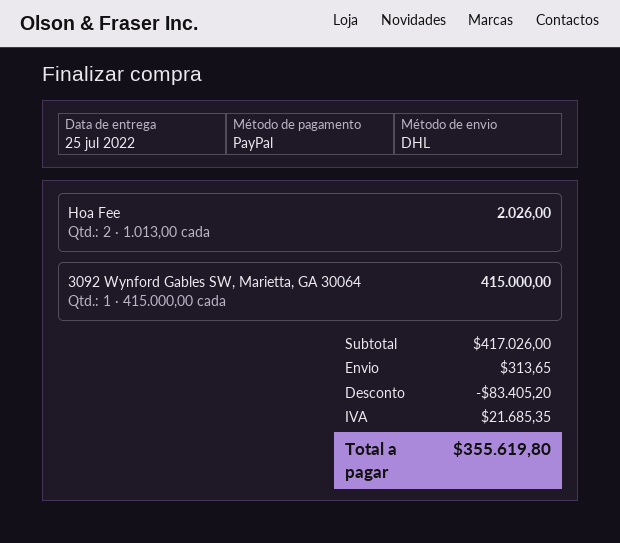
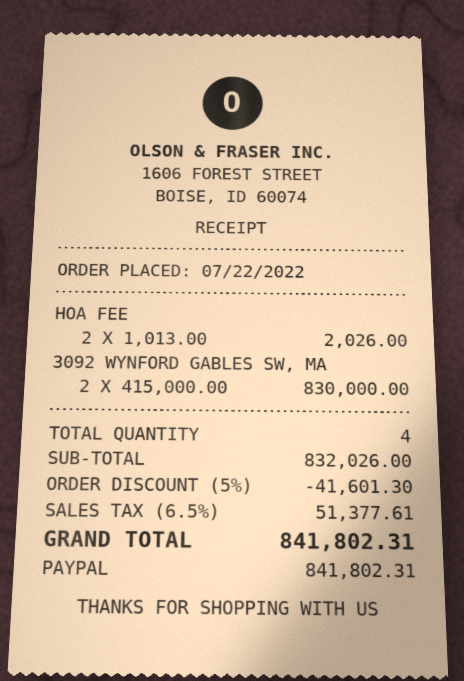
3092 Wynford Gables SW, Marietta, GA 30064: 1 x 415000.00 = 415000.00 -> 2 x 415000.00 = 830000.00
subtotal: 417026.00 -> 832026.00
discount: 83405.20 -> 41601.30
shipping: 313.65 -> none
tax: 21685.35 -> 51377.61
total: 355619.80 -> 841802.31

